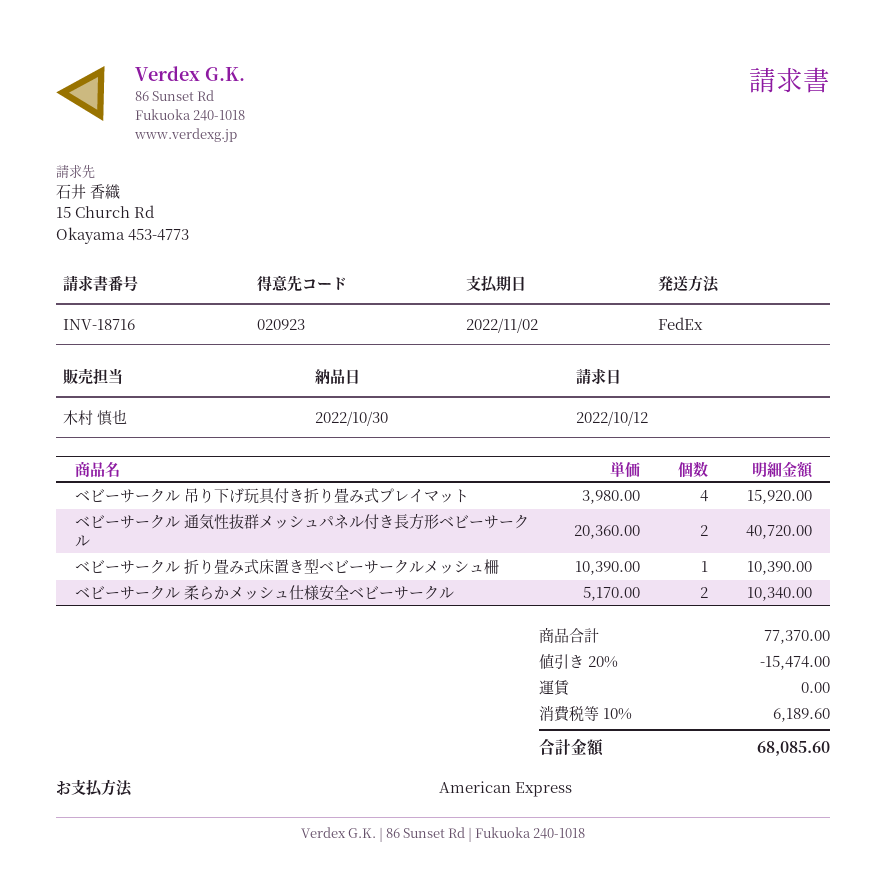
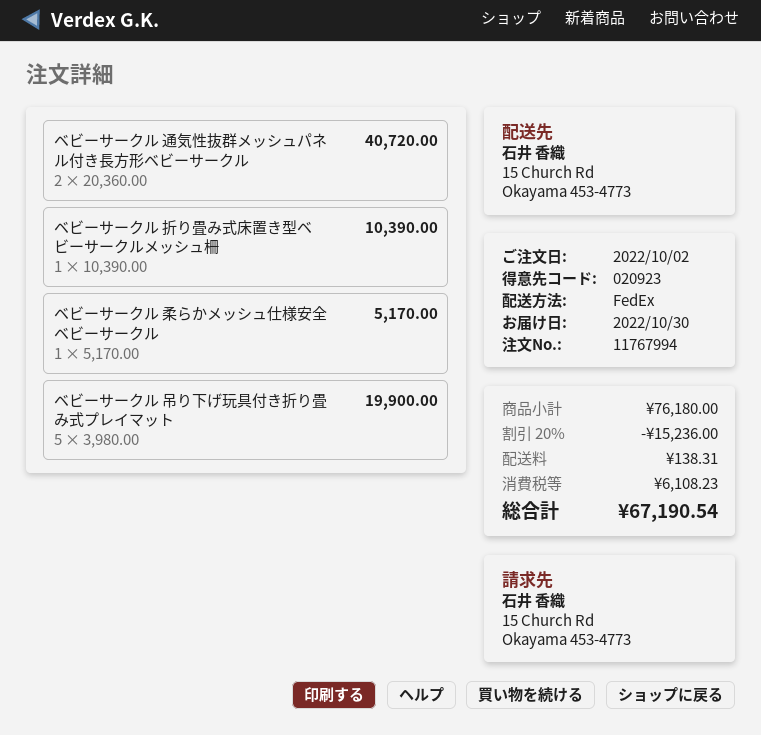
ベビーサークル 吊り下げ玩具付き折り畳み式プレイマット: 4 x 3980.00 = 15920.00 -> 5 x 3980.00 = 19900.00
ベビーサークル 柔らかメッシュ仕様安全ベビーサークル: 2 x 5170.00 = 10340.00 -> 1 x 5170.00 = 5170.00
subtotal: 77370.00 -> 76180.00
discount: 20% = 15474.00 -> 20% = 15236.00
shipping: 0.00 -> 138.31
tax: 6189.60 -> 6108.23
total: 68085.60 -> 67190.54

